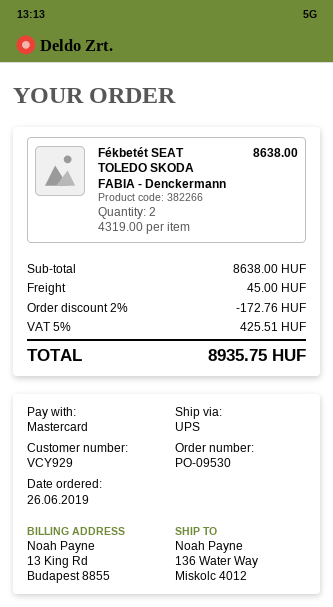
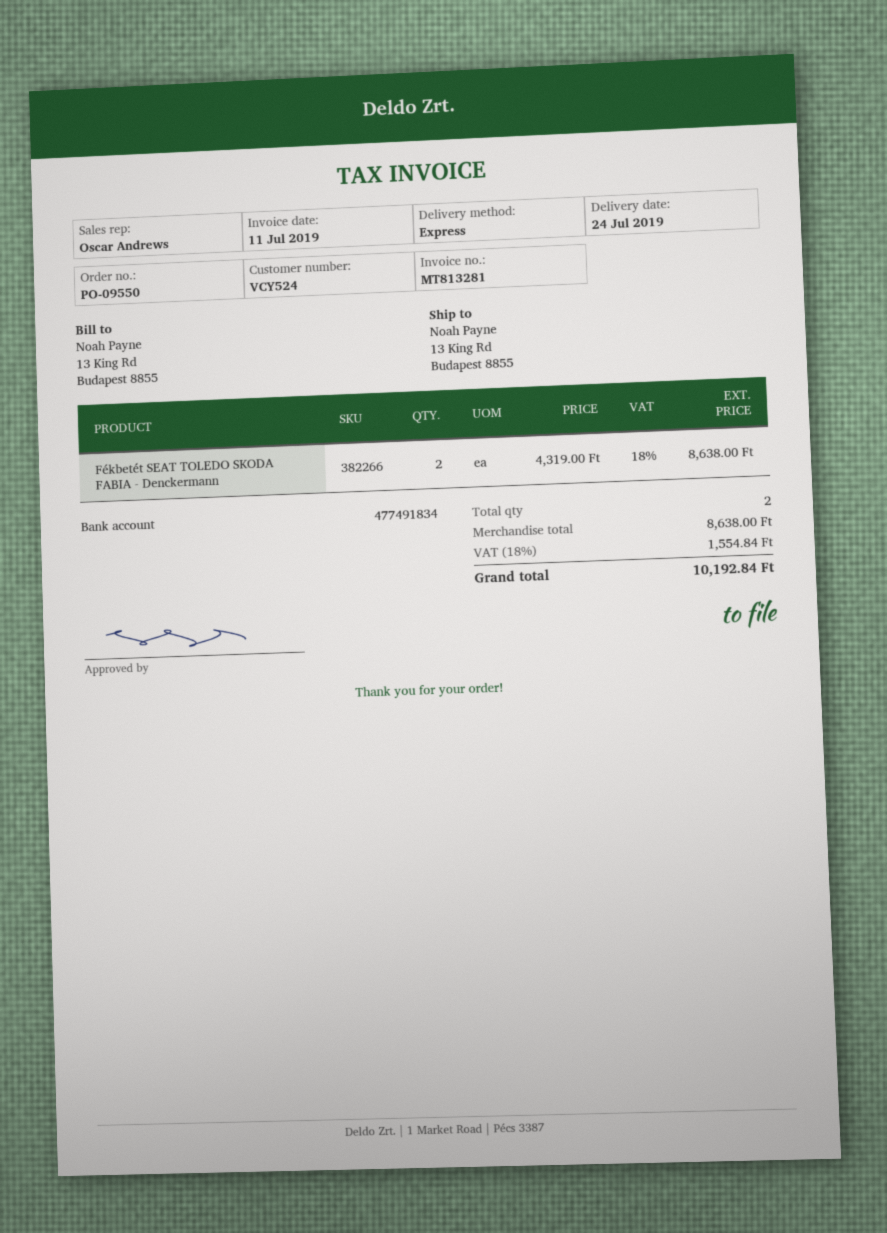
order number: PO-09530 -> PO-09550
customer number: VCY929 -> VCY524
shipping method: UPS -> express
ship to: 136 Water Way, Miskolc 4012 -> 13 King Rd, Budapest 8855
discount: 2% = 172.76 -> none
shipping: 45.00 -> none
tax: 5% = 425.51 -> 18% = 1554.84
total: 8935.75 -> 10192.84

